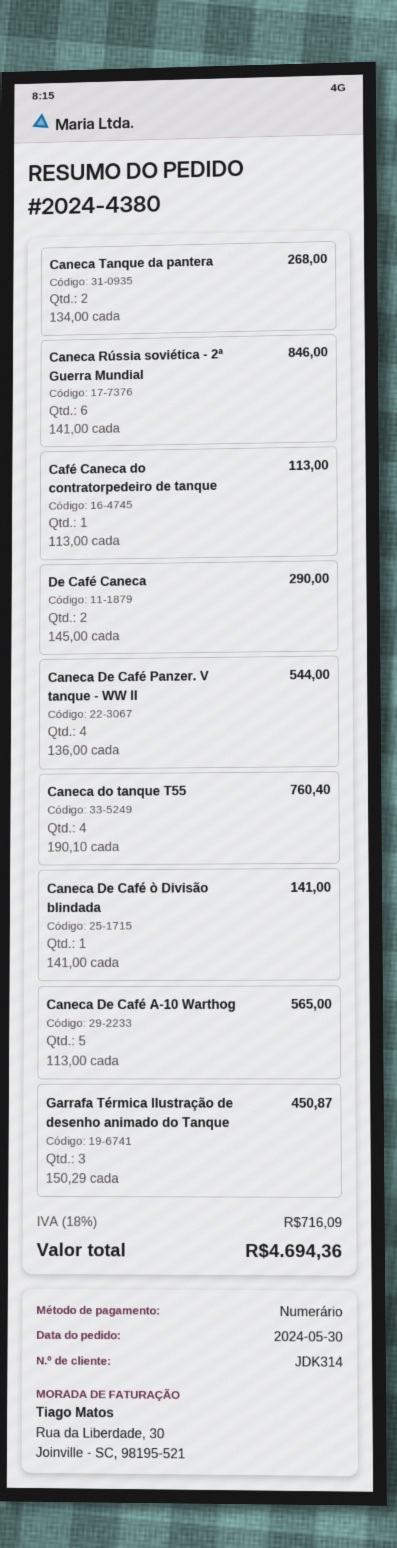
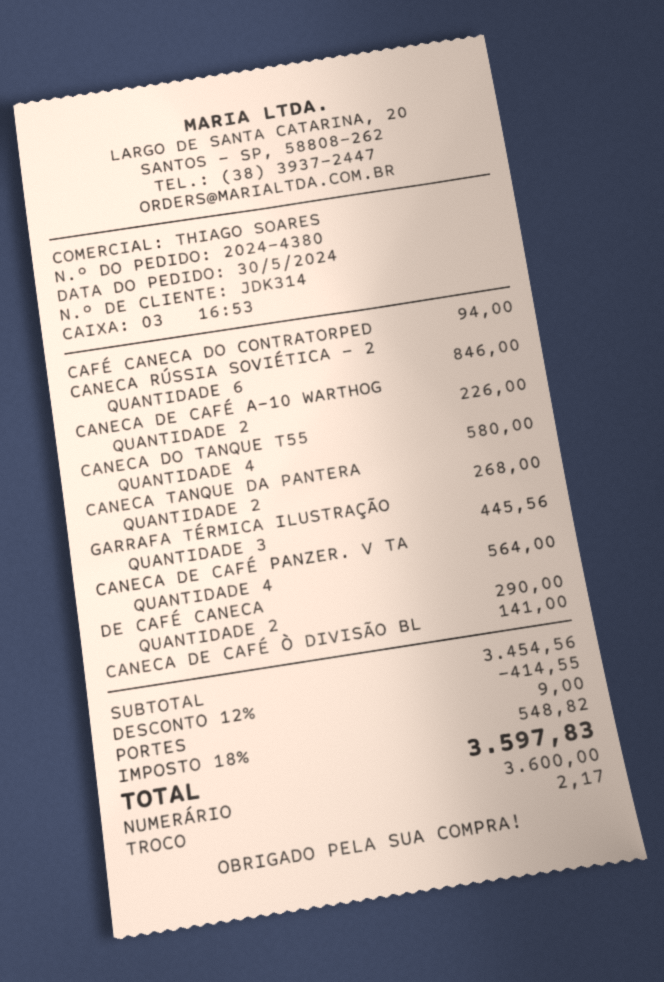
Café Caneca do contratorpedeiro de tanque: 1 for 113.00 -> 1 for 94.00
Caneca De Café Panzer. V tanque - WW II: 4 for 544.00 -> 4 for 564.00
Caneca do tanque T55: 4 for 760.40 -> 4 for 580.00
Caneca De Café A-10 Warthog: 5 for 565.00 -> 2 for 226.00
Garrafa Térmica Ilustração de desenho animado do Tanque: 3 for 450.87 -> 3 for 445.56
discount: none -> 12% = 414.55
shipping: none -> 9.00
tax: 18% = 716.09 -> 18% = 548.82
total: 4694.36 -> 3597.83

